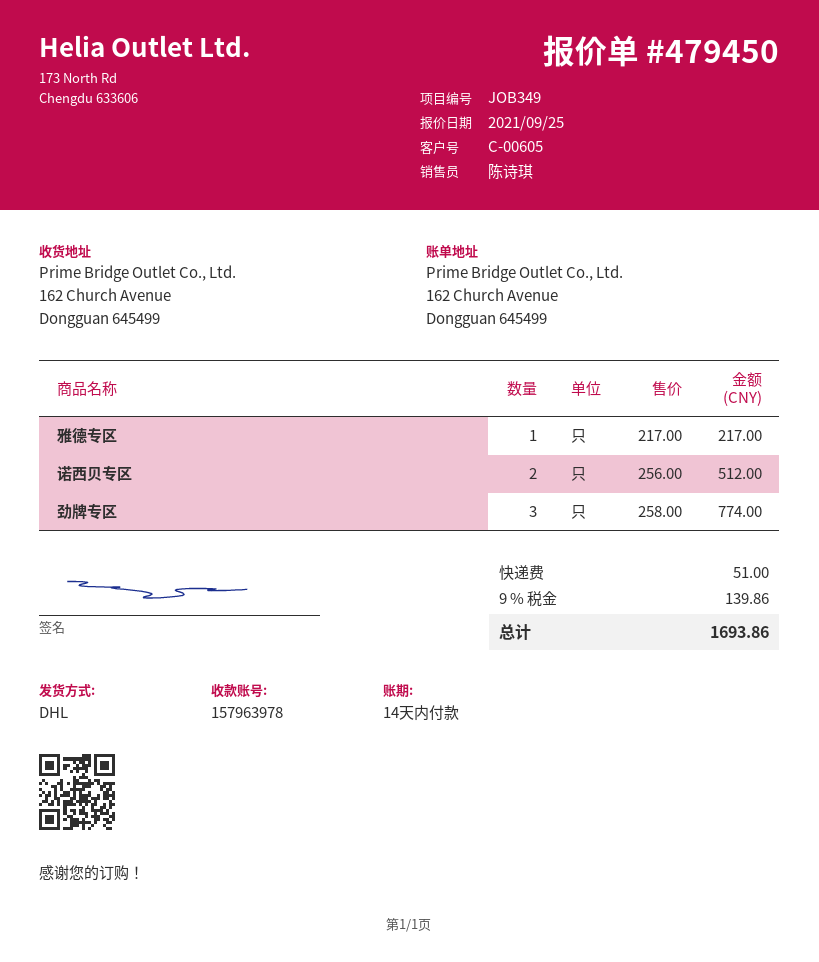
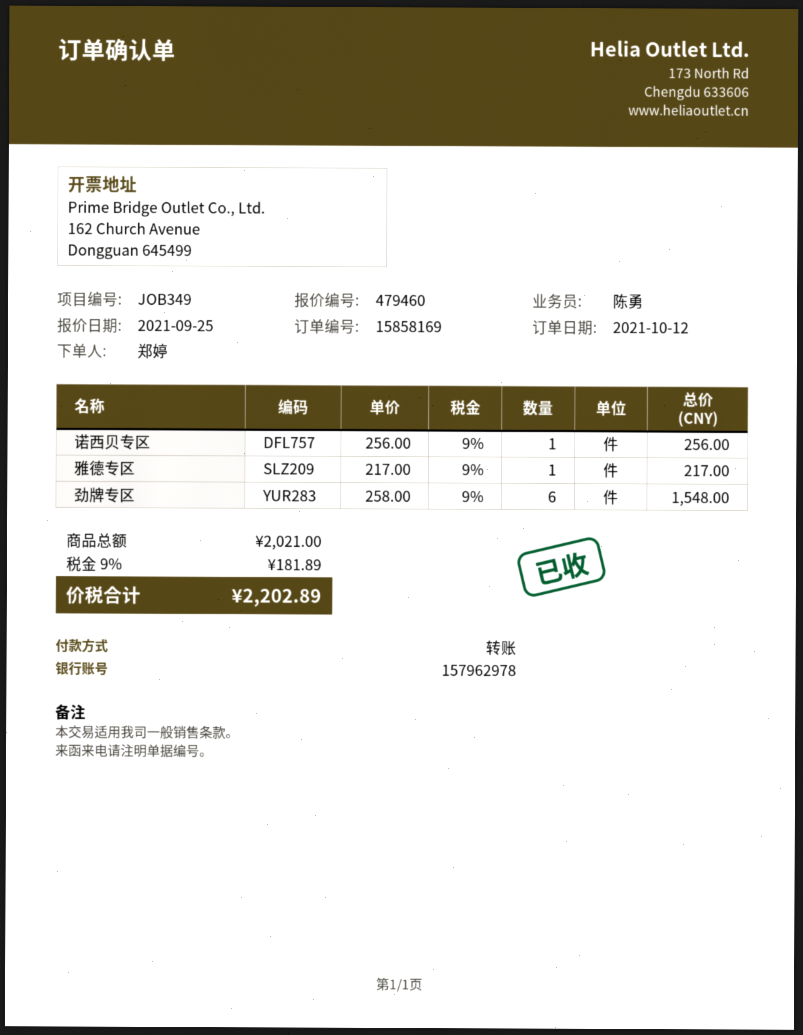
quote number: 479450 -> 479460
sales rep: 陈诗琪 -> 陈勇
bank account: 157963978 -> 157962978
诺西贝专区: 2 x 256.00 = 512.00 -> 1 x 256.00 = 256.00
劲牌专区: 3 x 258.00 = 774.00 -> 6 x 258.00 = 1548.00
shipping: 51.00 -> none
tax: 9% = 139.86 -> 9% = 181.89
total: 1693.86 -> 2202.89

